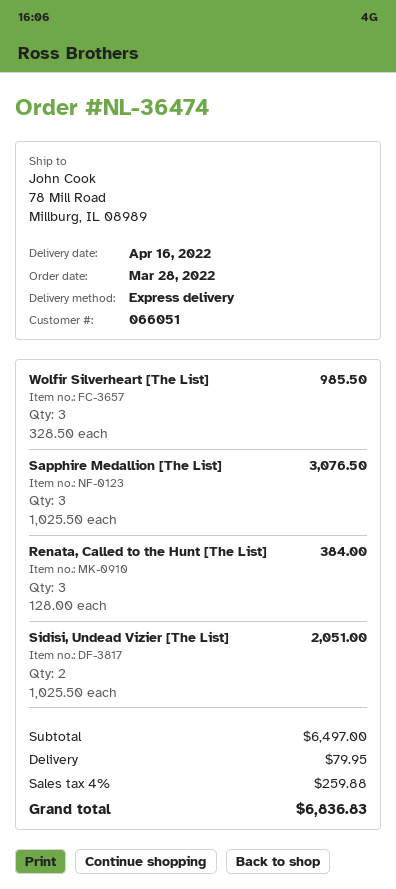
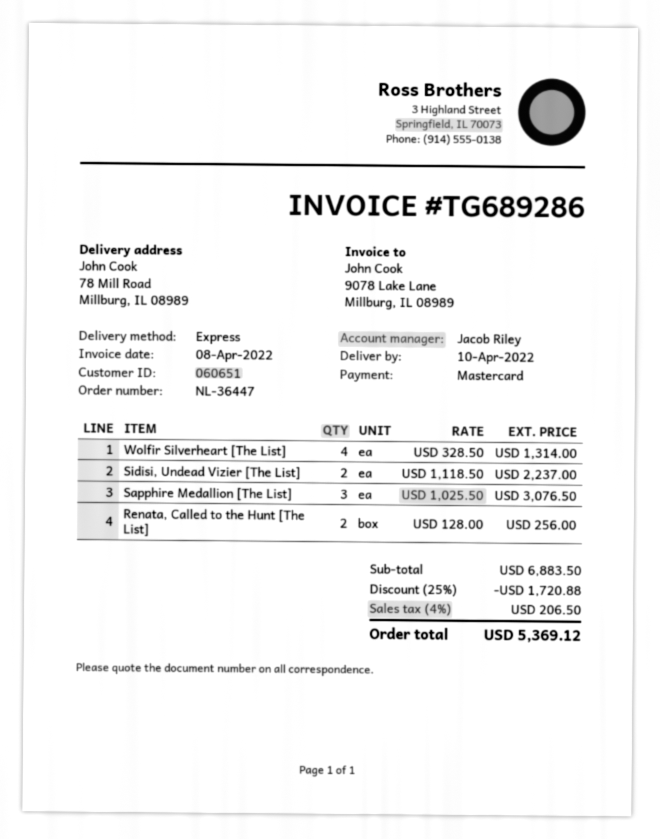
order number: NL-36474 -> NL-36447
delivery date: 2022-04-16 -> 2022-04-10
customer number: 066051 -> 060651
Wolfir Silverheart [The List]: 3 x 328.50 = 985.50 -> 4 x 328.50 = 1314.00
Renata, Called to the Hunt [The List]: 3 x 128.00 = 384.00 -> 2 x 128.00 = 256.00
Sidisi, Undead Vizier [The List]: 2 x 1025.50 = 2051.00 -> 2 x 1118.50 = 2237.00
subtotal: 6497.00 -> 6883.50
discount: none -> 25% = 1720.88
shipping: 79.95 -> none
tax: 4% = 259.88 -> 4% = 206.50
total: 6836.83 -> 5369.12

